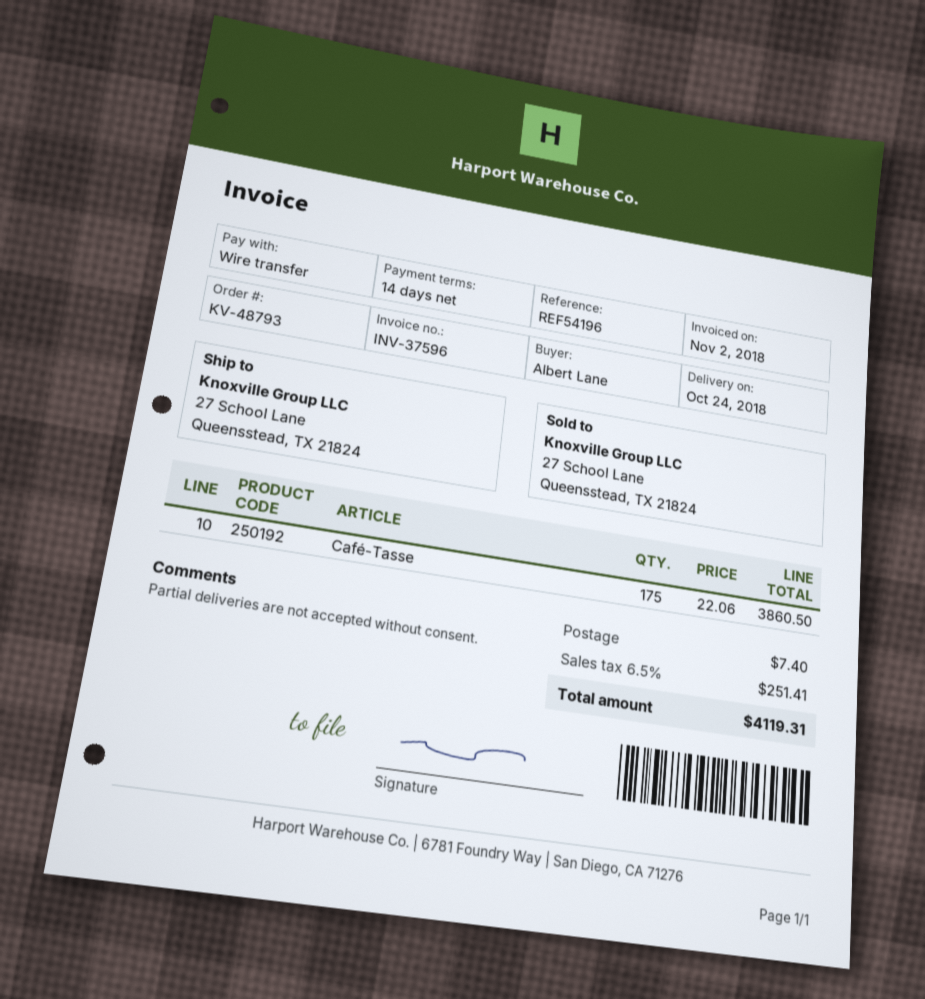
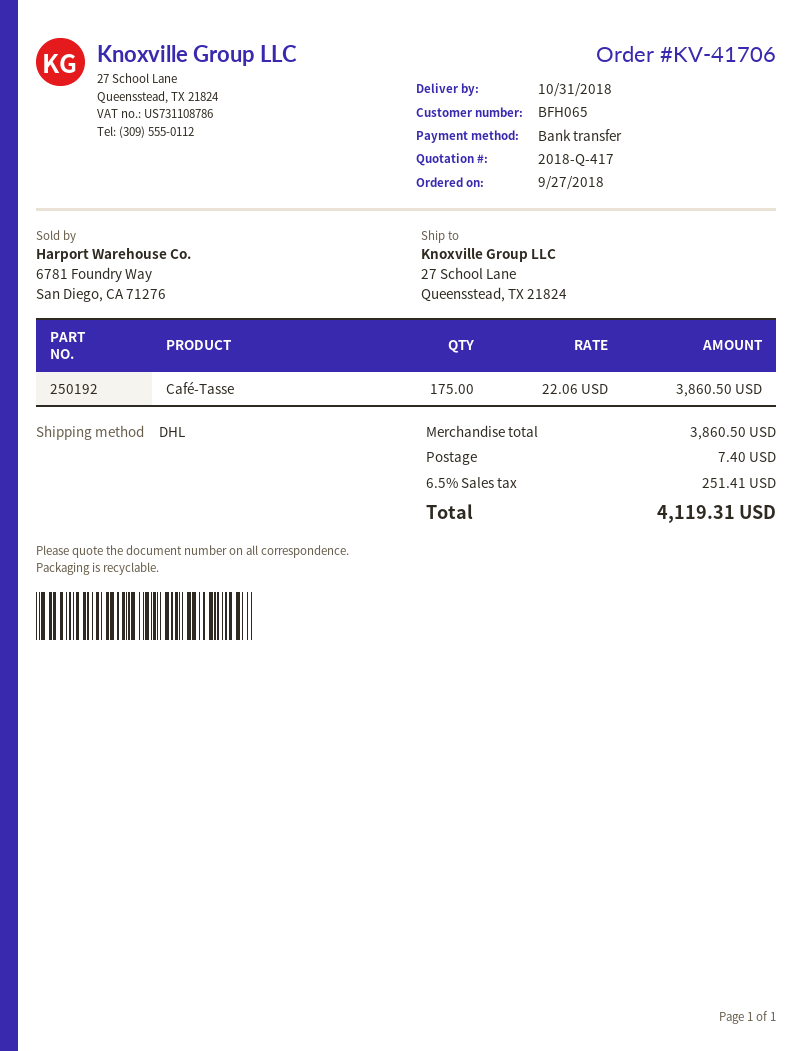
order number: KV-48793 -> KV-41706
delivery date: 2018-10-24 -> 2018-10-31

